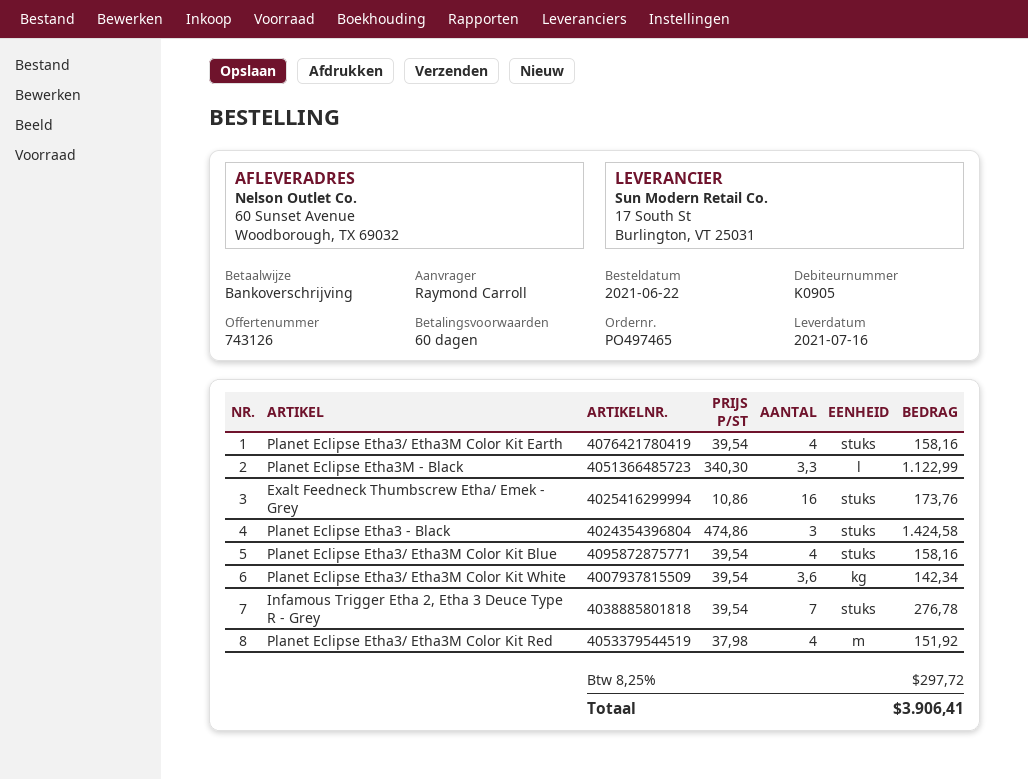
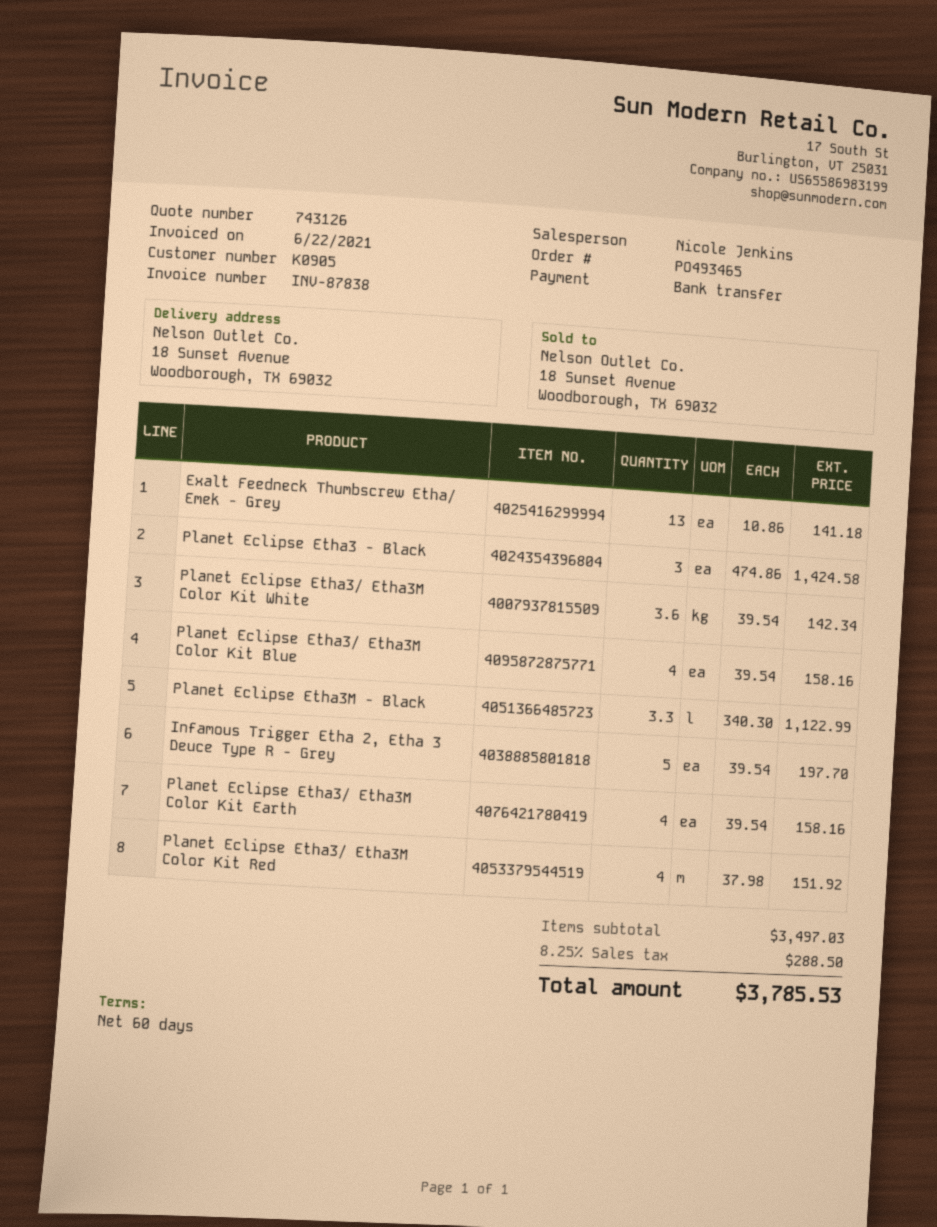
order number: PO497465 -> PO493465
ship to: 60 Sunset Avenue, Woodborough, TX 69032 -> 18 Sunset Avenue, Woodborough, TX 69032
Exalt Feedneck Thumbscrew Etha/ Emek - Grey: 16 x 10.86 = 173.76 -> 13 x 10.86 = 141.18
Infamous Trigger Etha 2, Etha 3 Deuce Type R - Grey: 7 x 39.54 = 276.78 -> 5 x 39.54 = 197.70
tax: 8.25% = 297.72 -> 8.25% = 288.50
total: 3906.41 -> 3785.53

